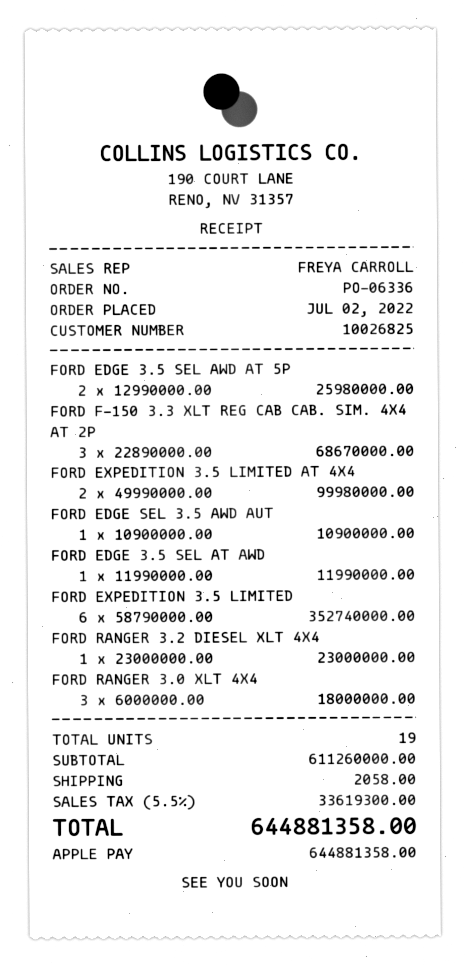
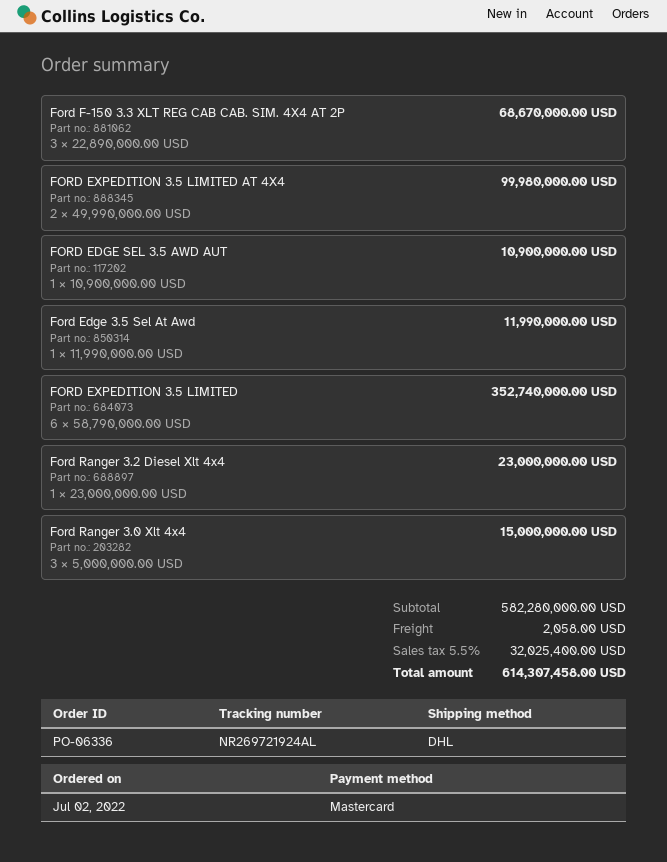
payment method: Apple Pay -> Mastercard
FORD EDGE 3.5 SEL AWD AT 5P: 2 x 12990000.00 = 25980000.00 -> none
FORD RANGER 3.0 XLT 4X4: 3 x 6000000.00 = 18000000.00 -> 3 x 5000000.00 = 15000000.00
subtotal: 611260000.00 -> 582280000.00
tax: 5.5% = 33619300.00 -> 5.5% = 32025400.00
total: 644881358.00 -> 614307458.00

